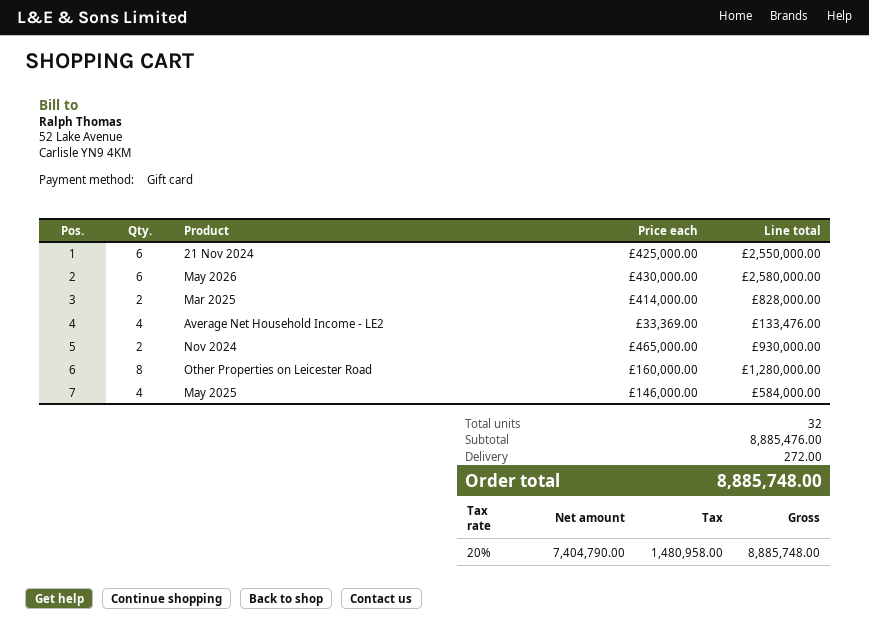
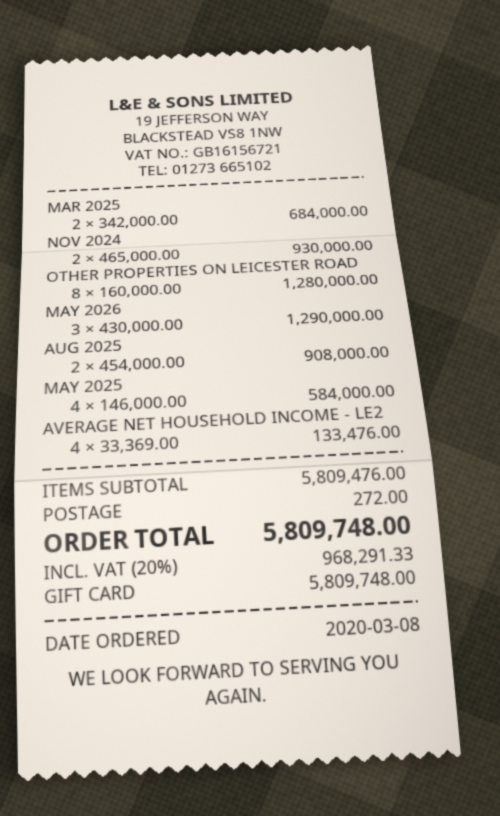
21 Nov 2024: 6 x 425000.00 = 2550000.00 -> none
May 2026: 6 x 430000.00 = 2580000.00 -> 3 x 430000.00 = 1290000.00
Mar 2025: 2 x 414000.00 = 828000.00 -> 2 x 342000.00 = 684000.00
AUG 2025: none -> 2 x 454000.00 = 908000.00
subtotal: 8885476.00 -> 5809476.00
tax: 20% = 1480958.00 -> 20% = 968291.33
total: 8885748.00 -> 5809748.00

